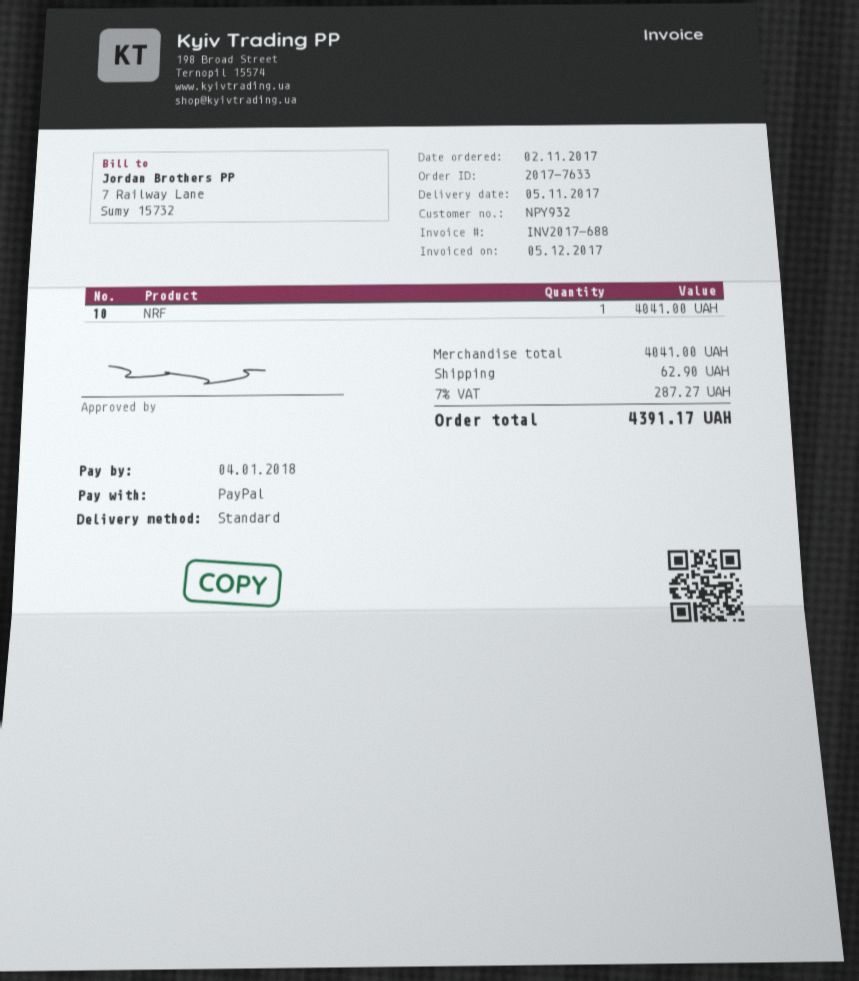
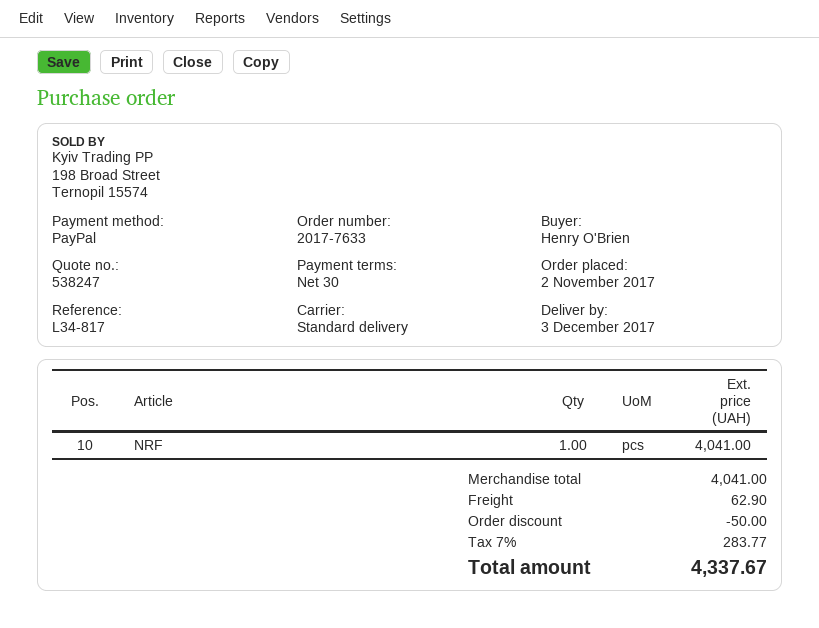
delivery date: 2017-11-05 -> 2017-12-03
discount: none -> 50.00
tax: 7% = 287.27 -> 7% = 283.77
total: 4391.17 -> 4337.67

